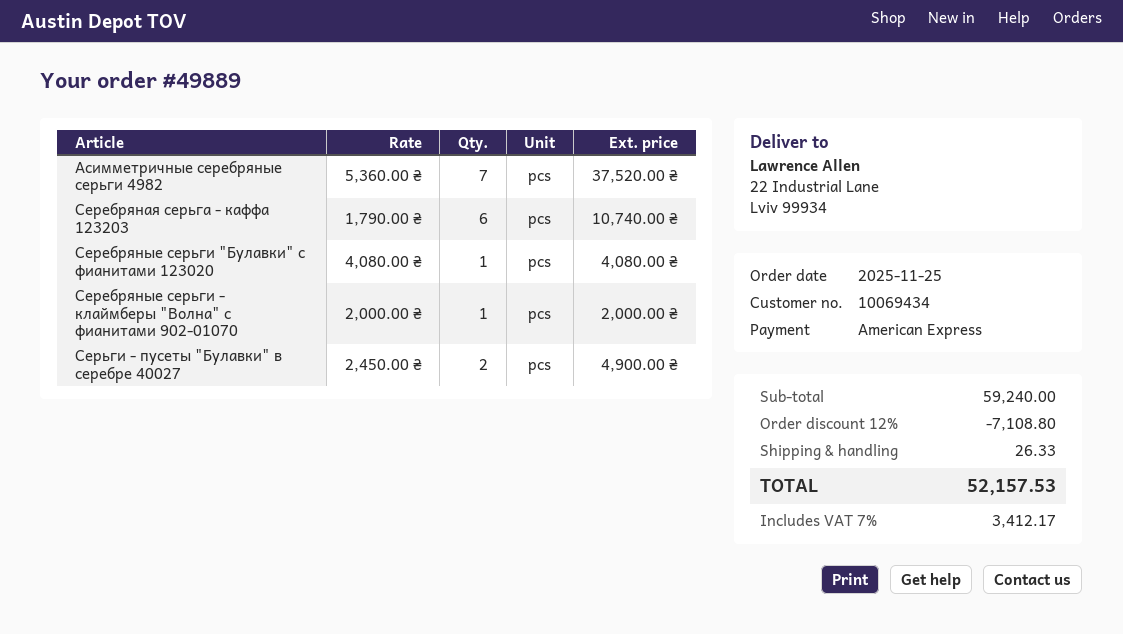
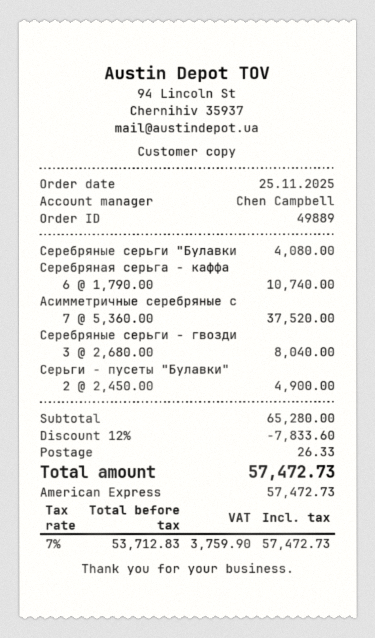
Серебряные серьги - клаймберы "Волна" с фианитами 902-01070: 1 x 2000.00 = 2000.00 -> none
Серебряные серьги - гвозди: none -> 3 x 2680.00 = 8040.00
subtotal: 59240.00 -> 65280.00
discount: 12% = 7108.80 -> 12% = 7833.60
tax: 7% = 3412.17 -> 7% = 3759.90
total: 52157.53 -> 57472.73

